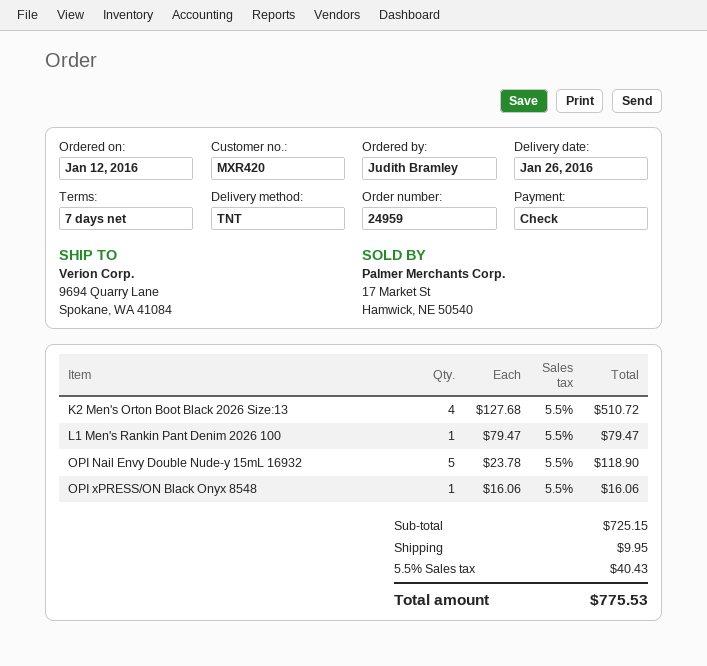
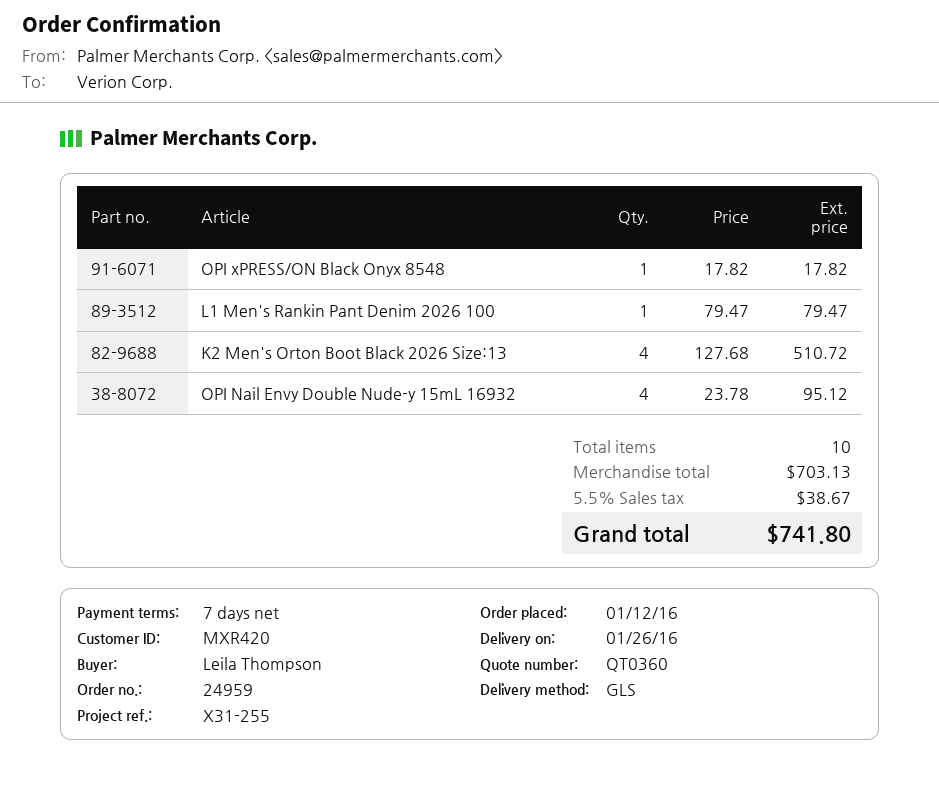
ordered by: Judith Bramley -> Leila Thompson
shipping method: TNT -> GLS
OPI Nail Envy Double Nude-y 15mL 16932: 5 x 23.78 = 118.90 -> 4 x 23.78 = 95.12
OPI xPRESS/ON Black Onyx 8548: 1 x 16.06 = 16.06 -> 1 x 17.82 = 17.82
subtotal: 725.15 -> 703.13
shipping: 9.95 -> none
tax: 5.5% = 40.43 -> 5.5% = 38.67
total: 775.53 -> 741.80

